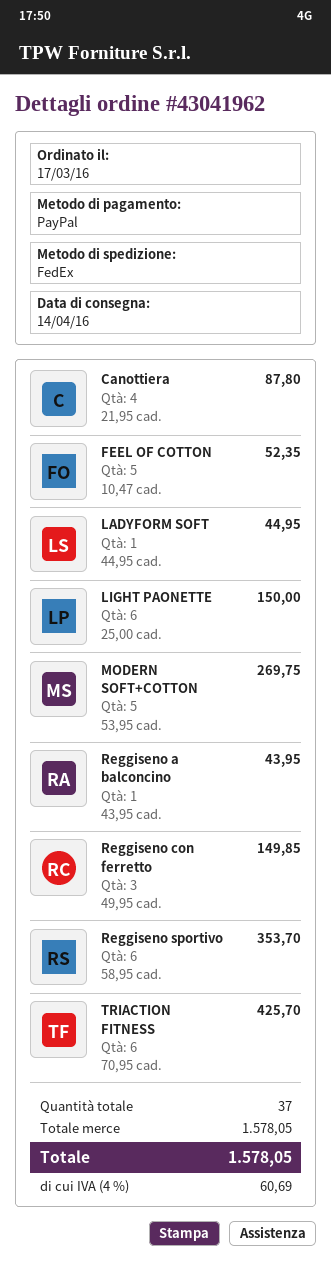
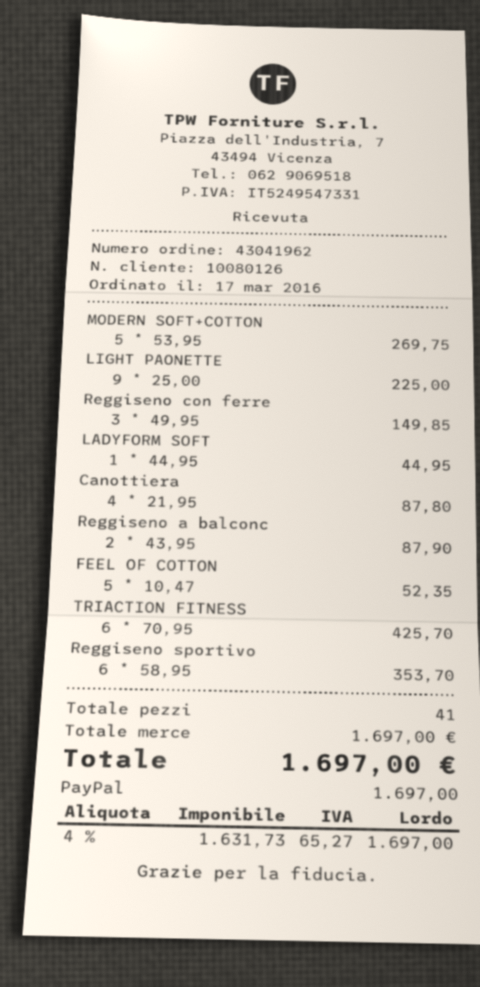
LIGHT PAONETTE: 6 x 25.00 = 150.00 -> 9 x 25.00 = 225.00
Reggiseno a balconcino: 1 x 43.95 = 43.95 -> 2 x 43.95 = 87.90
total quantity: 37 -> 41
subtotal: 1578.05 -> 1697.00
tax: 4% = 60.69 -> 4% = 65.27
total: 1578.05 -> 1697.00

